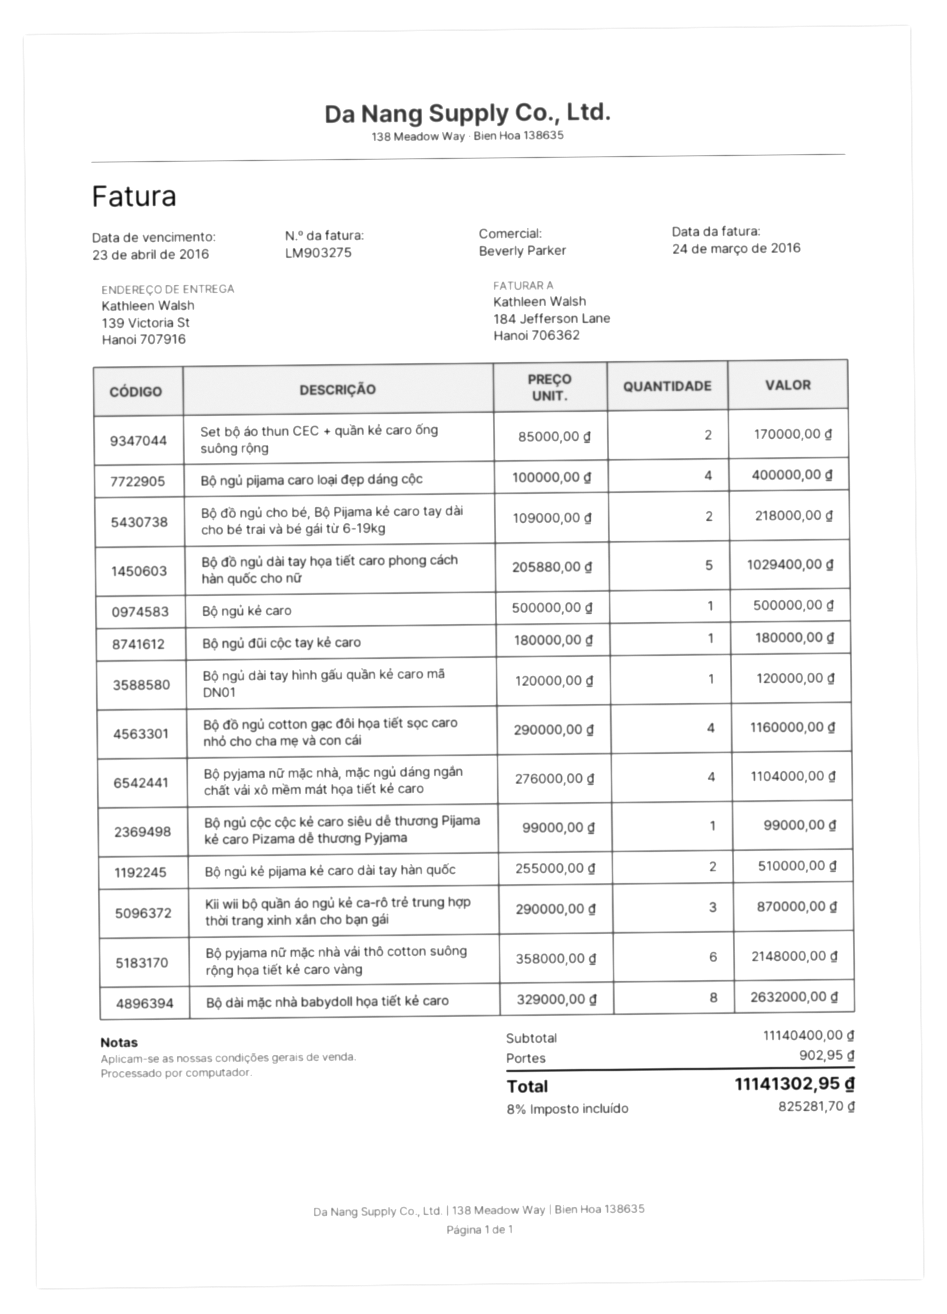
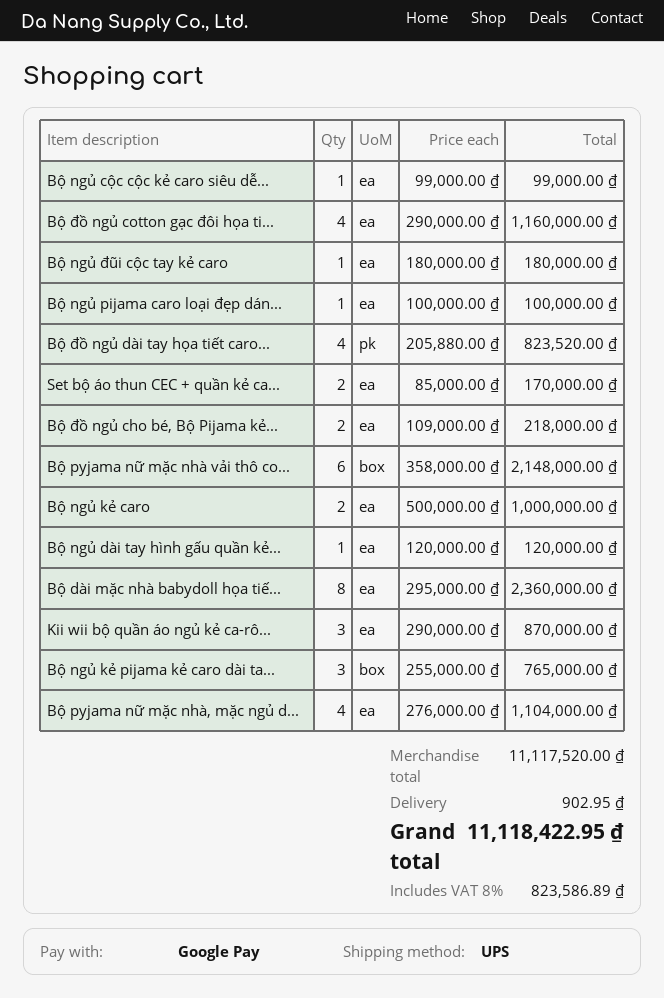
Bộ ngủ pijama caro loại đẹp dáng cộc: 4 x 100000.00 = 400000.00 -> 1 x 100000.00 = 100000.00
Bộ đồ ngủ dài tay họa tiết caro phong cách hàn quốc cho nữ: 5 x 205880.00 = 1029400.00 -> 4 x 205880.00 = 823520.00
Bộ ngủ kẻ caro: 1 x 500000.00 = 500000.00 -> 2 x 500000.00 = 1000000.00
Bộ ngủ kẻ pijama kẻ caro dài tay hàn quốc: 2 x 255000.00 = 510000.00 -> 3 x 255000.00 = 765000.00
Bộ dài mặc nhà babydoll họa tiết kẻ caro: 8 x 329000.00 = 2632000.00 -> 8 x 295000.00 = 2360000.00
subtotal: 11140400.00 -> 11117520.00
tax: 8% = 825281.70 -> 8% = 823586.89
total: 11141302.95 -> 11118422.95

